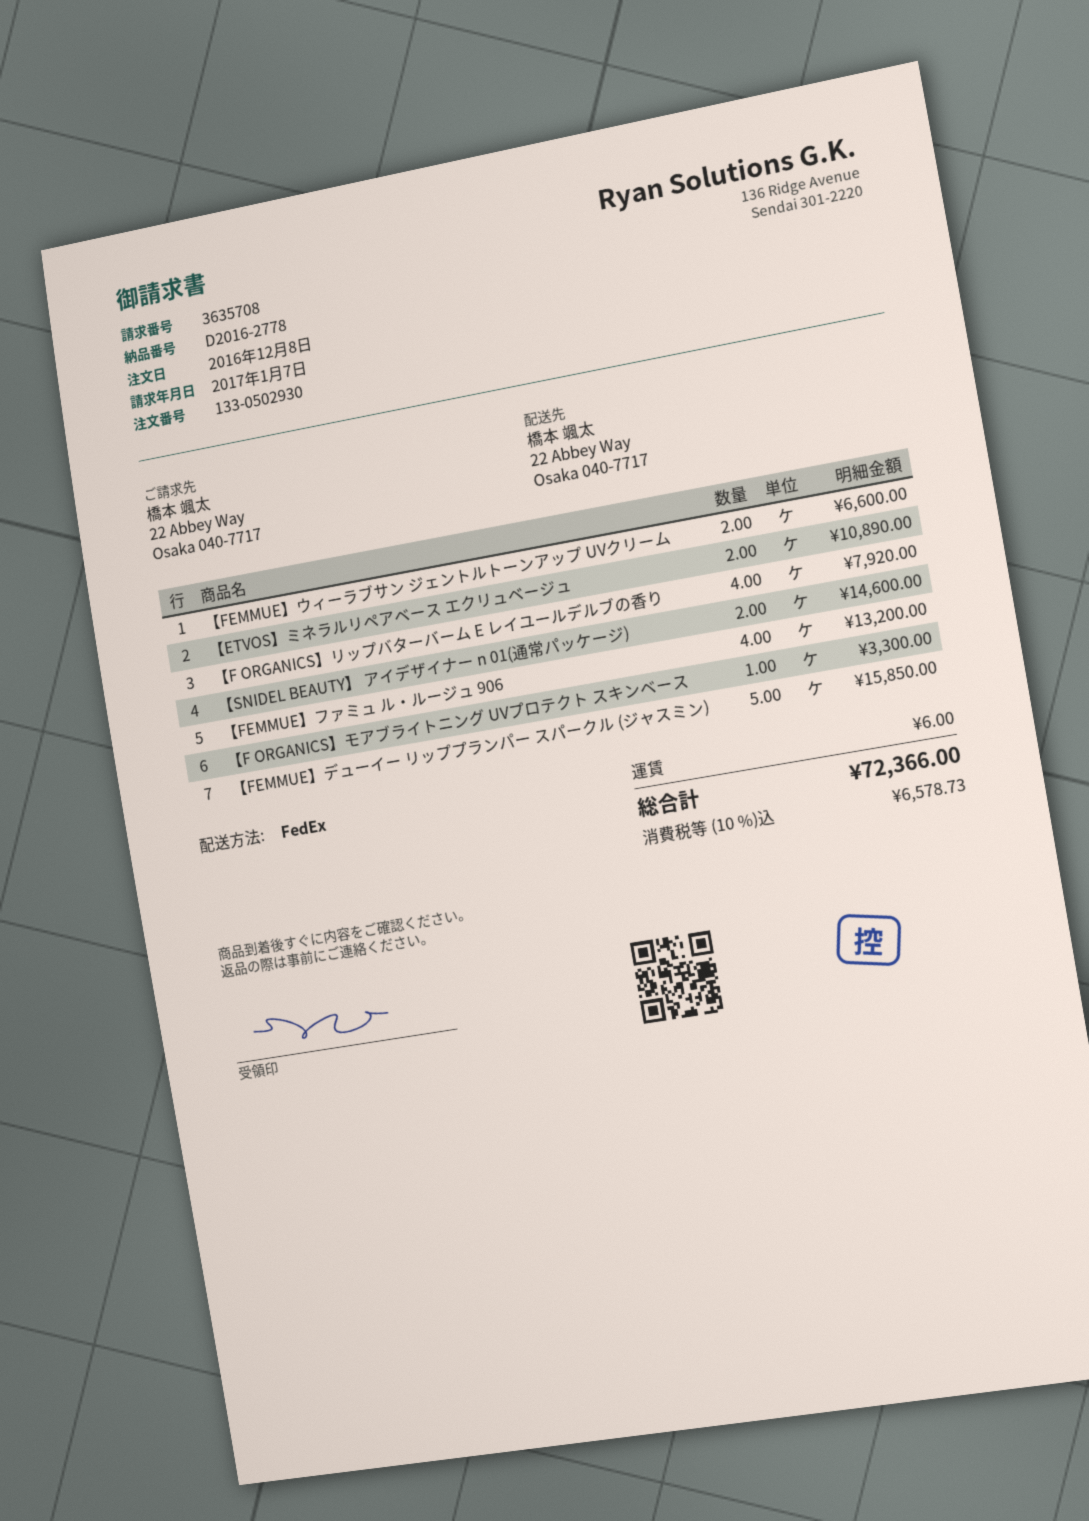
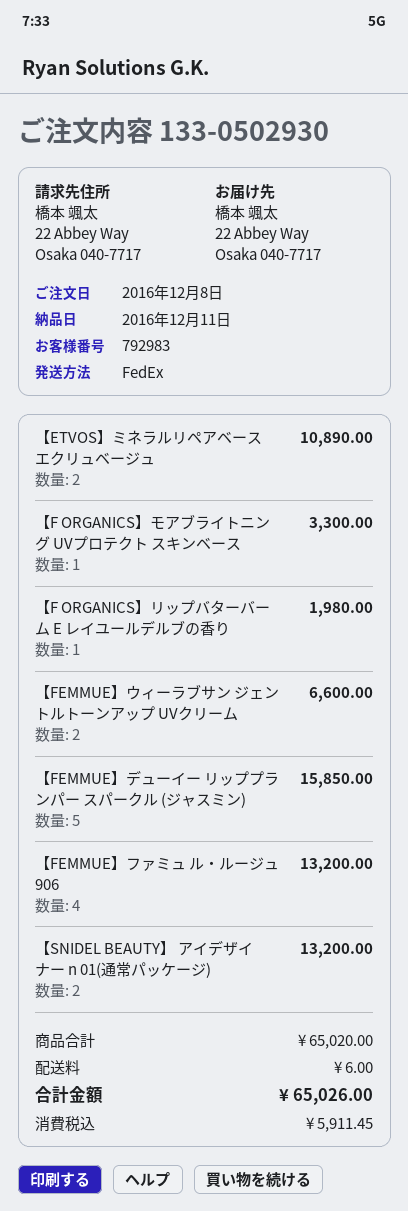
【F ORGANICS】リップバターバーム E レイユールデルブの香り: 4 for 7920.00 -> 1 for 1980.00
【SNIDEL BEAUTY】 アイデザイナー n 01(通常パッケージ): 2 for 14600.00 -> 2 for 13200.00
tax: 6578.73 -> 5911.45
total: 72366.00 -> 65026.00

